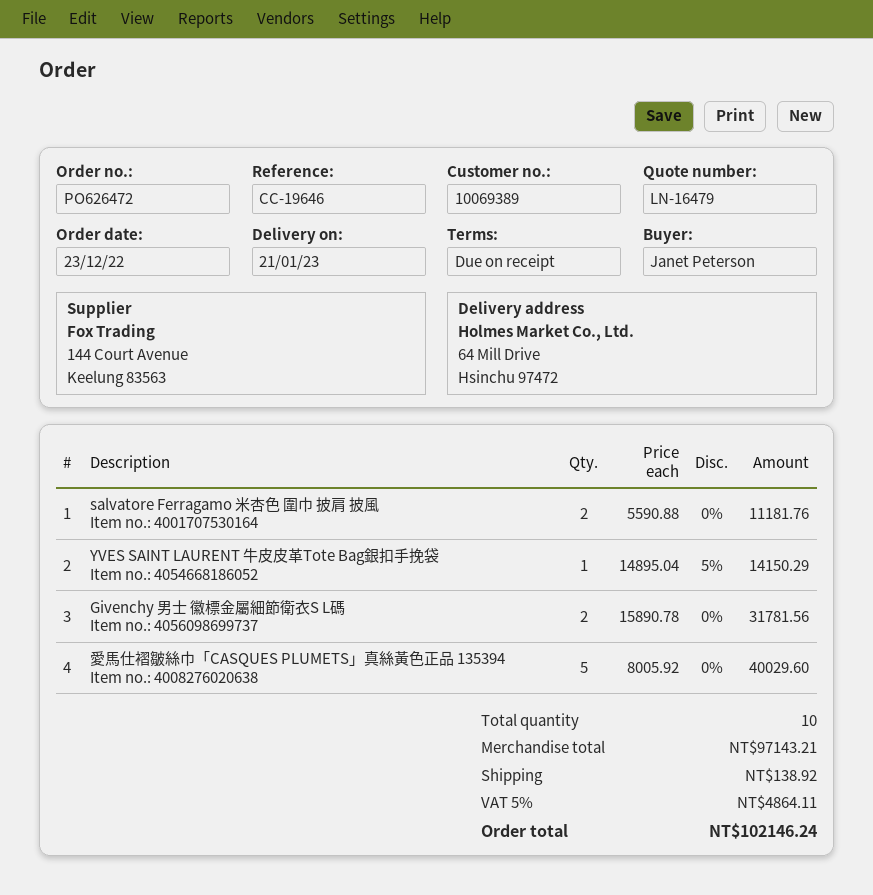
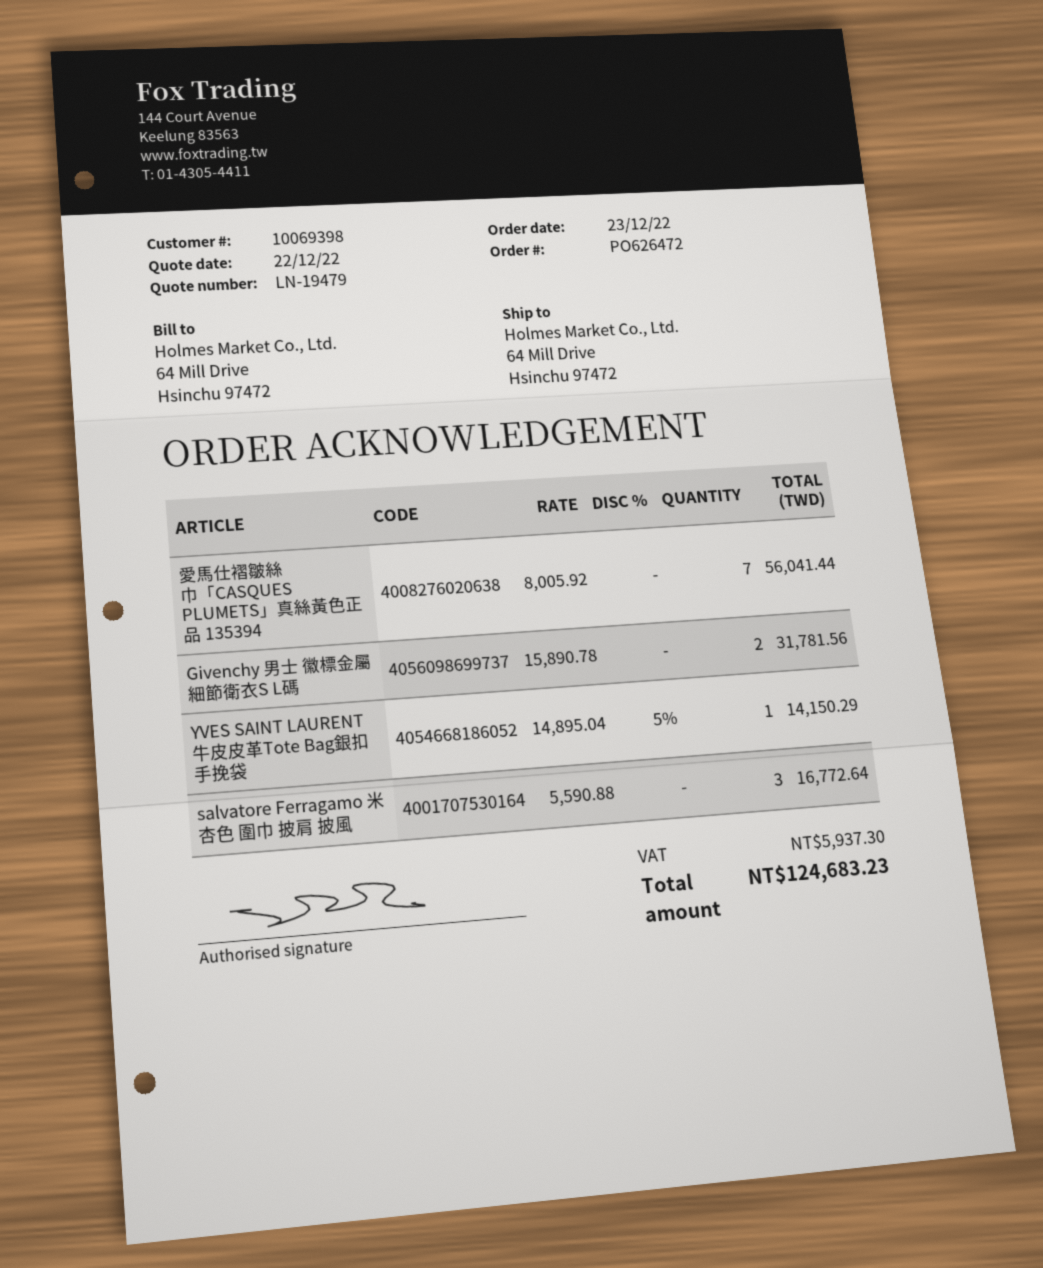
quote number: LN-16479 -> LN-19479
customer number: 10069389 -> 10069398
salvatore Ferragamo 米杏色 圍巾 披肩 披風: 2 x 5590.88 = 11181.76 -> 3 x 5590.88 = 16772.64
愛馬仕褶皺絲巾「CASQUES PLUMETS」真絲黃色正品 135394: 5 x 8005.92 = 40029.60 -> 7 x 8005.92 = 56041.44
shipping: 138.92 -> none
tax: 4864.11 -> 5937.30
total: 102146.24 -> 124683.23

